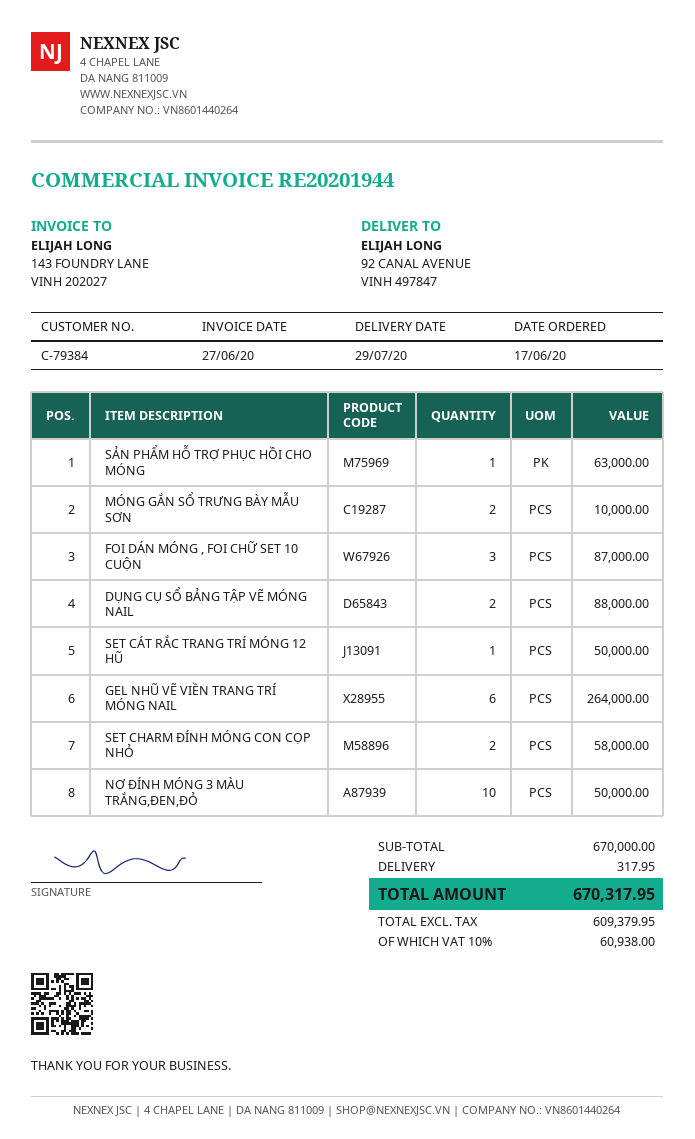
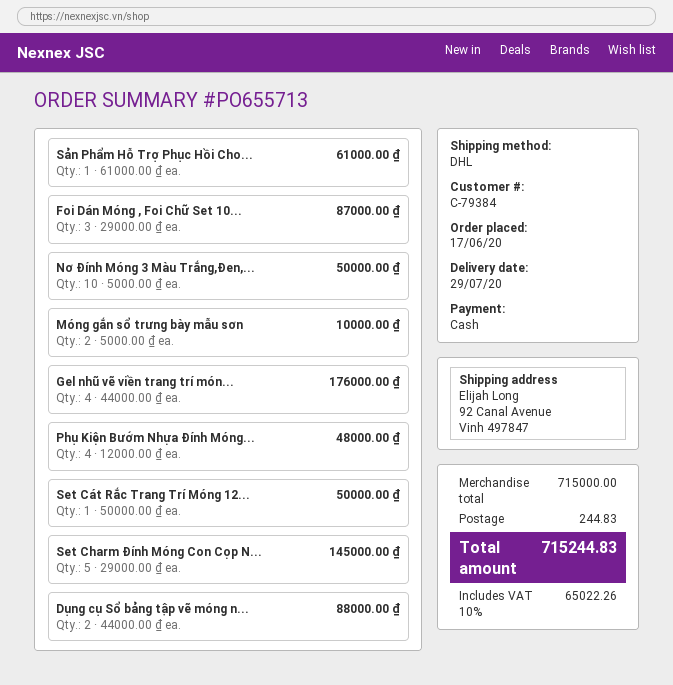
SẢN PHẨM HỖ TRỢ PHỤC HỒI CHO MÓNG: 1 for 63000.00 -> 1 for 61000.00
GEL NHŨ VẼ VIỀN TRANG TRÍ MÓNG NAIL: 6 for 264000.00 -> 4 for 176000.00
SET CHARM ĐÍNH MÓNG CON CỌP NHỎ: 2 for 58000.00 -> 5 for 145000.00
Phụ Kiện Bướm Nhựa Đính Móng...: none -> 4 for 48000.00
subtotal: 670000.00 -> 715000.00
shipping: 317.95 -> 244.83
tax: 10% = 60938.00 -> 10% = 65022.26
total: 670317.95 -> 715244.83

